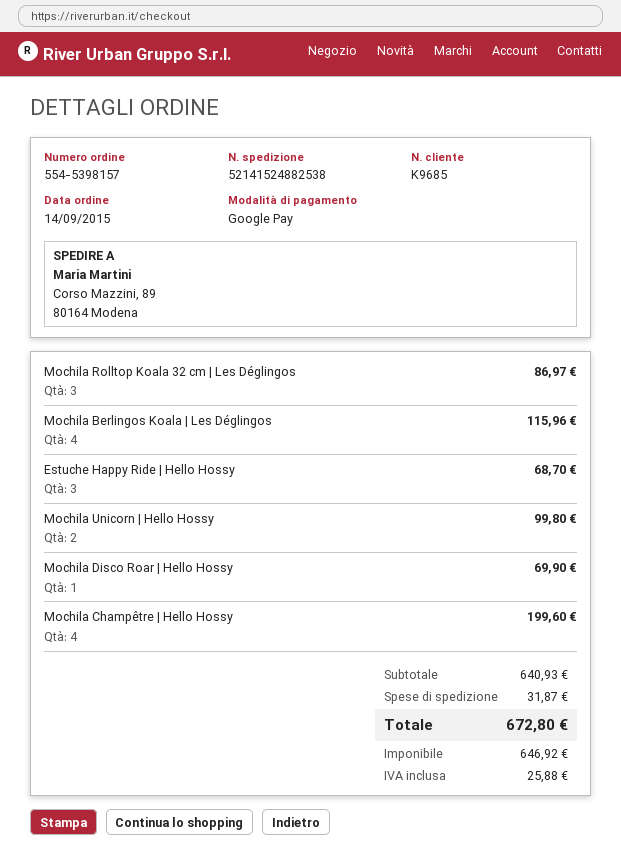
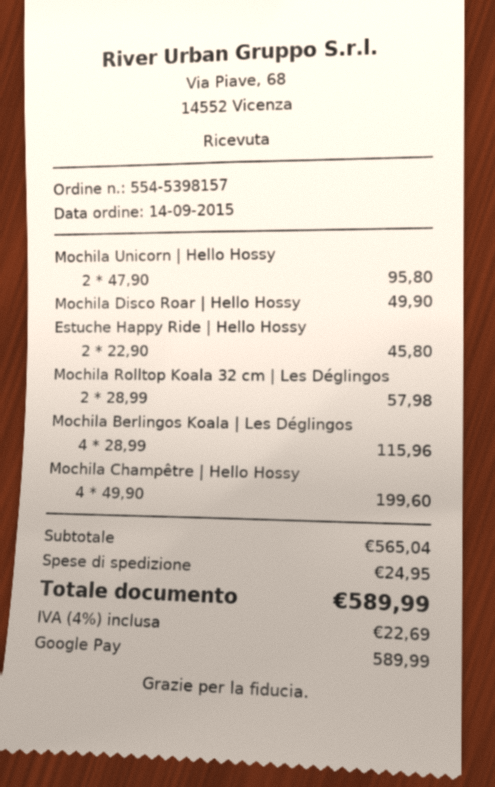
Mochila Rolltop Koala 32 cm | Les Déglingos: 3 for 86.97 -> 2 for 57.98
Estuche Happy Ride | Hello Hossy: 3 for 68.70 -> 2 for 45.80
Mochila Unicorn | Hello Hossy: 2 for 99.80 -> 2 for 95.80
Mochila Disco Roar | Hello Hossy: 1 for 69.90 -> 1 for 49.90
subtotal: 640.93 -> 565.04
shipping: 31.87 -> 24.95
tax: 25.88 -> 22.69
total: 672.80 -> 589.99

